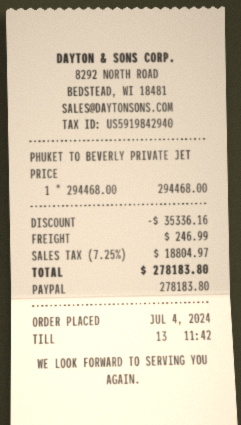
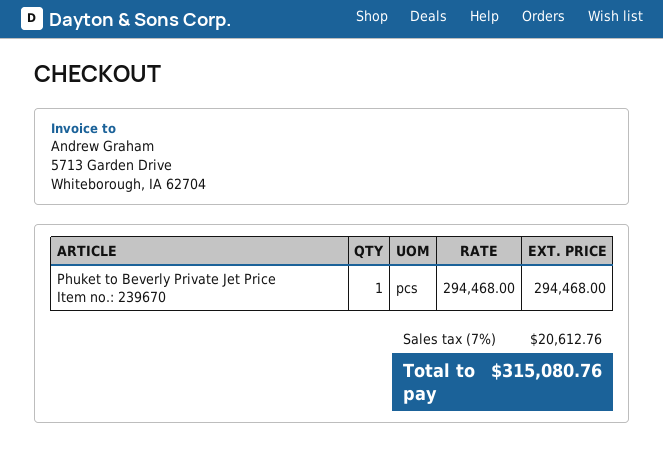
discount: 35336.16 -> none
shipping: 246.99 -> none
tax: 7.25% = 18804.97 -> 7% = 20612.76
total: 278183.80 -> 315080.76

